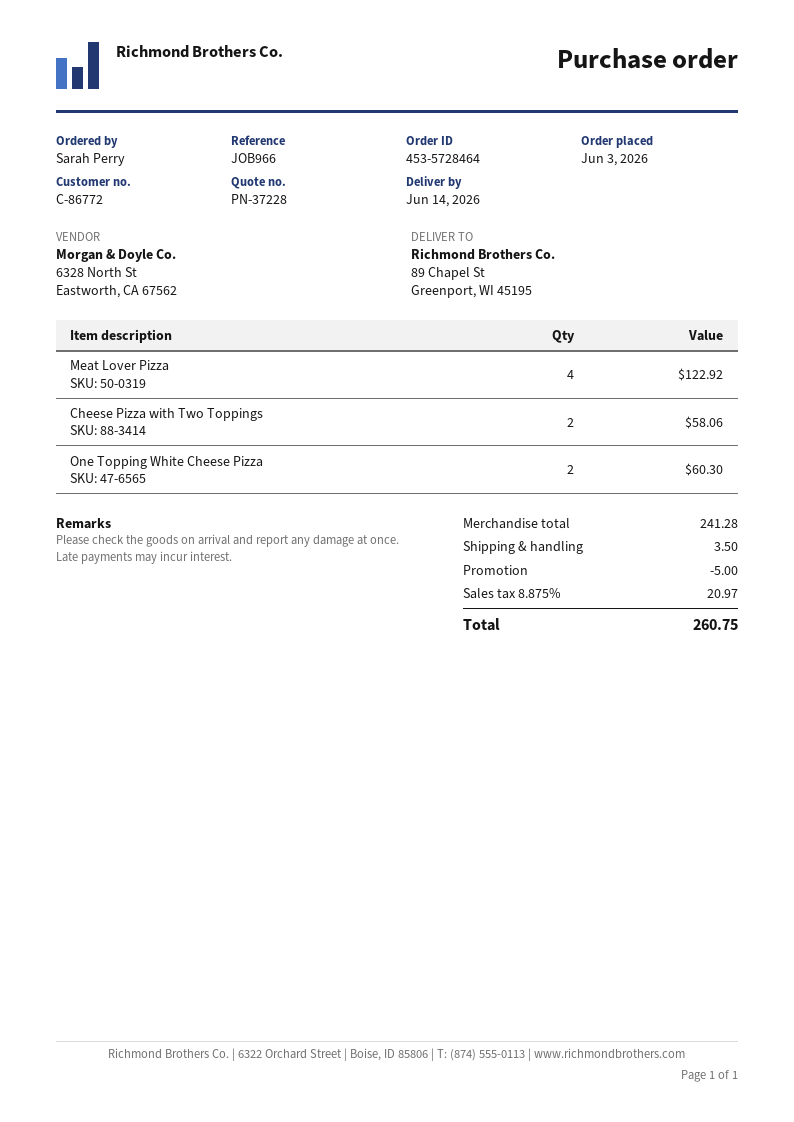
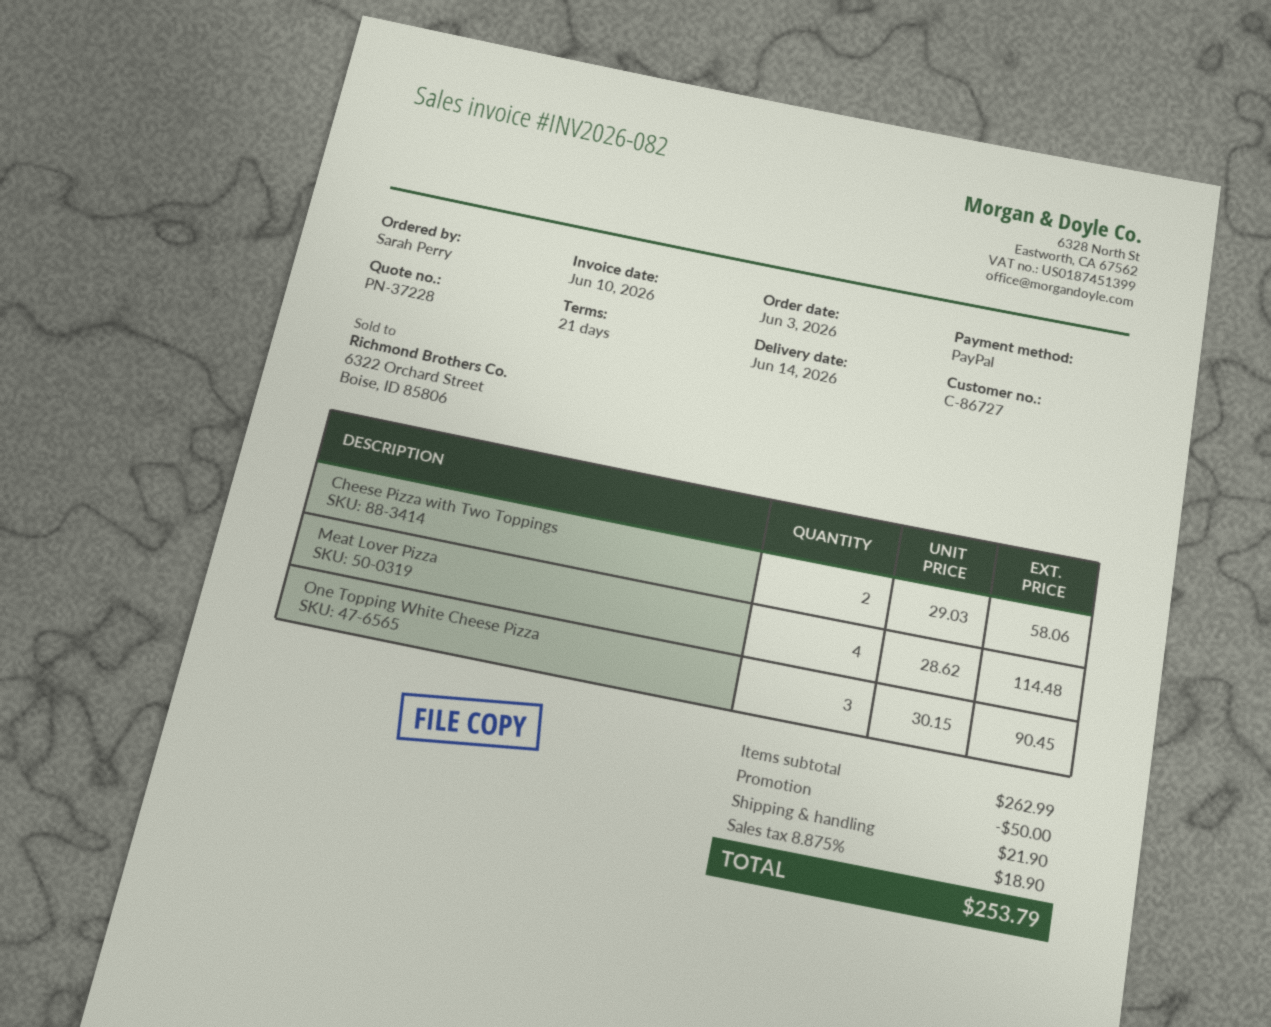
customer number: C-86772 -> C-86727
Meat Lover Pizza: 4 for 122.92 -> 4 for 114.48
One Topping White Cheese Pizza: 2 for 60.30 -> 3 for 90.45
subtotal: 241.28 -> 262.99
discount: 5.00 -> 50.00
shipping: 3.50 -> 21.90
tax: 8.875% = 20.97 -> 8.875% = 18.90
total: 260.75 -> 253.79

